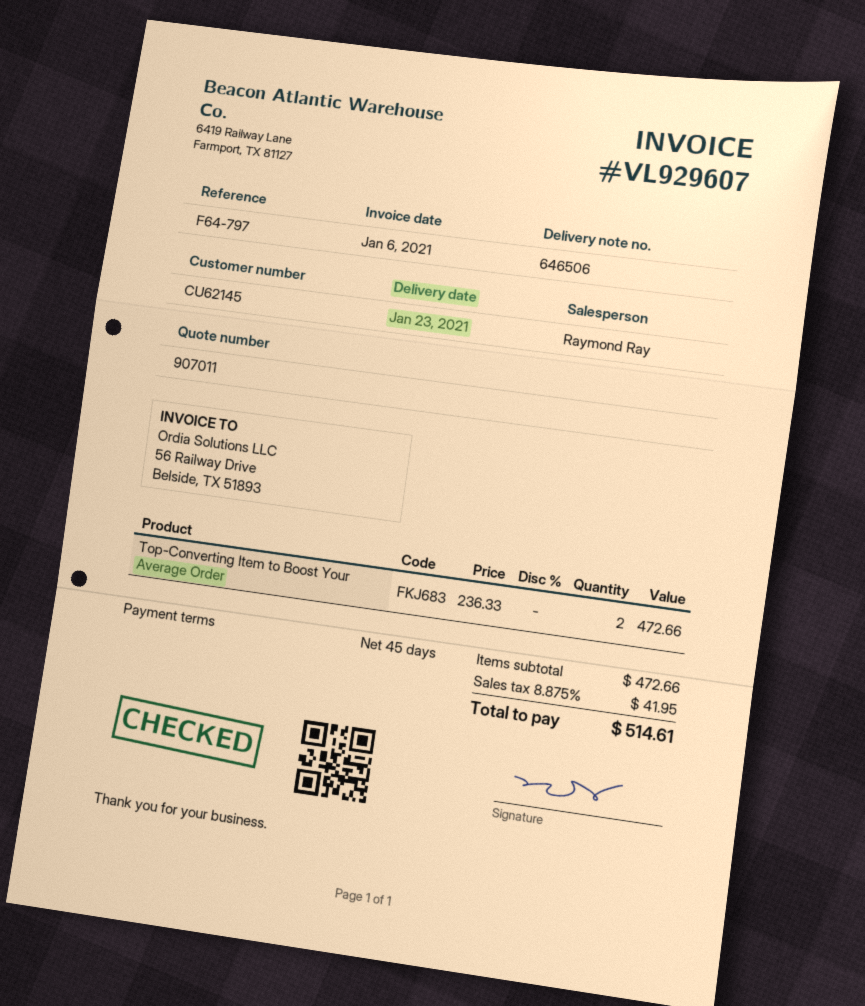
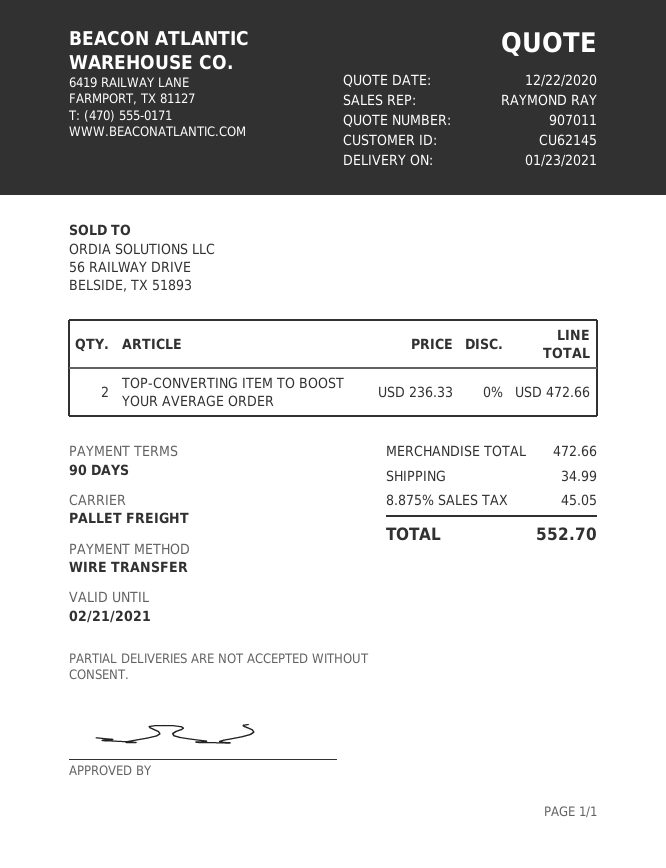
payment terms: 45 days -> 90 days
shipping: none -> 34.99
tax: 8.875% = 41.95 -> 8.875% = 45.05
total: 514.61 -> 552.70

